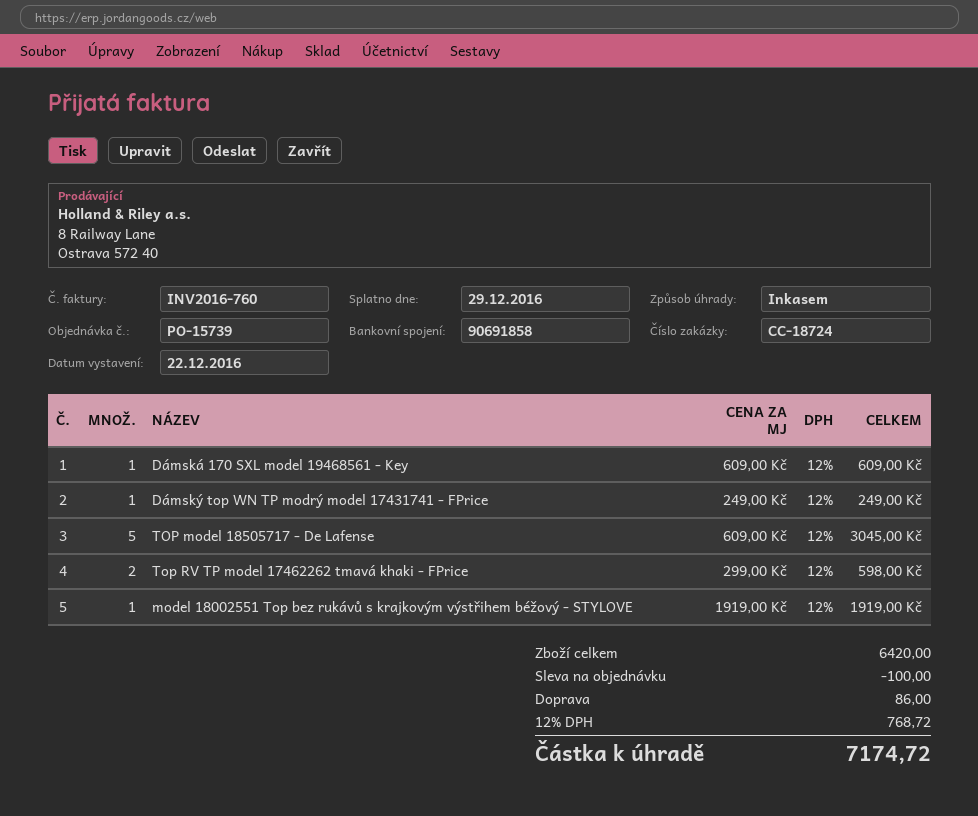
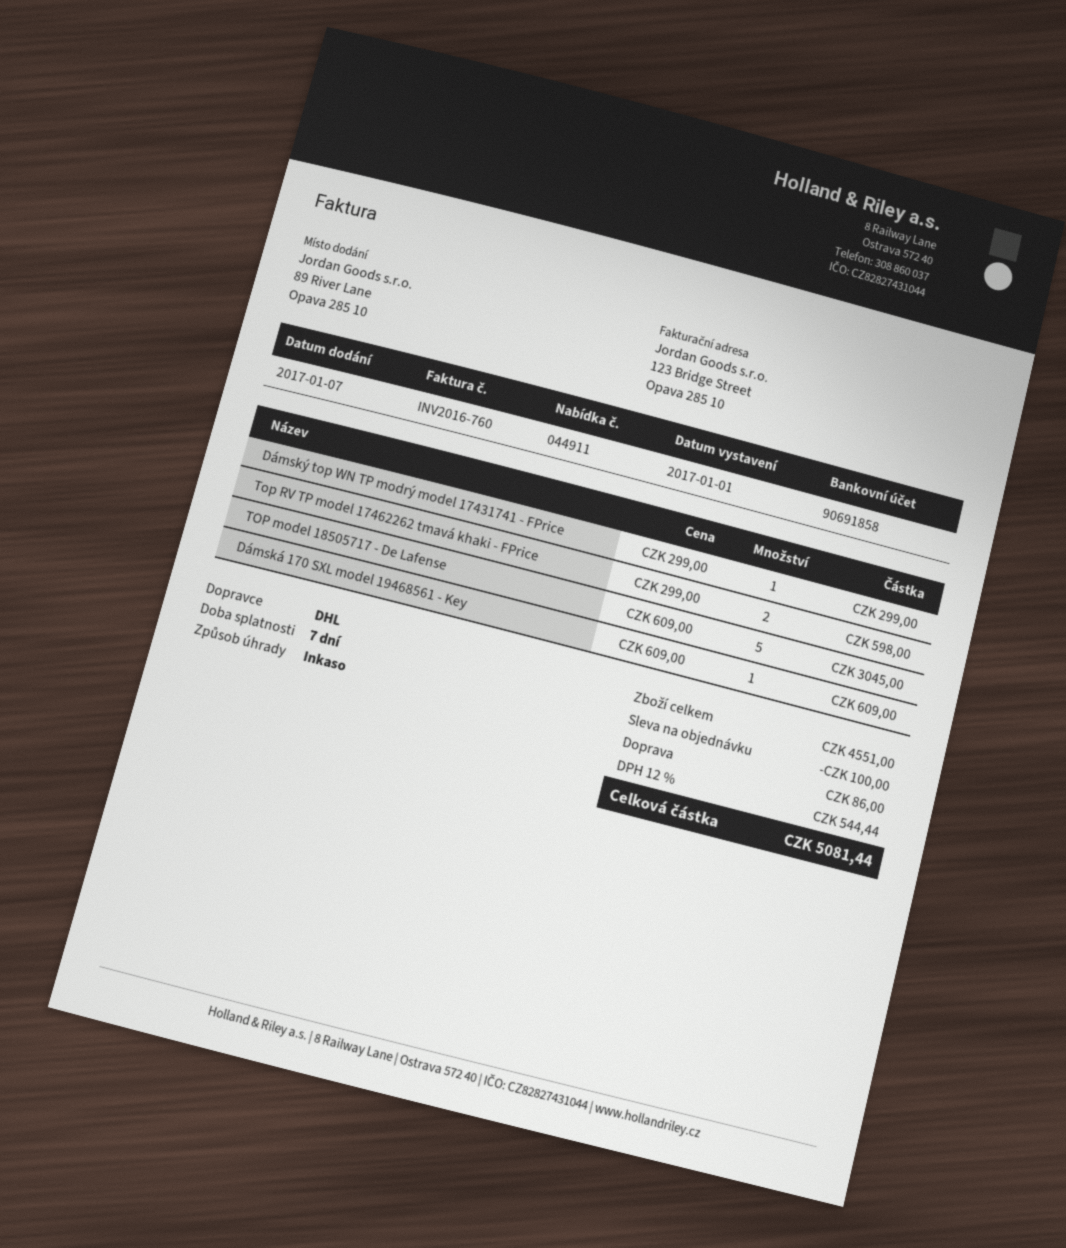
invoice date: 2016-12-22 -> 2017-01-01
Dámský top WN TP modrý model 17431741 - FPrice: 1 x 249.00 = 249.00 -> 1 x 299.00 = 299.00
model 18002551 Top bez rukávů s krajkovým výstřihem béžový - STYLOVE: 1 x 1919.00 = 1919.00 -> none
subtotal: 6420.00 -> 4551.00
tax: 12% = 768.72 -> 12% = 544.44
total: 7174.72 -> 5081.44

